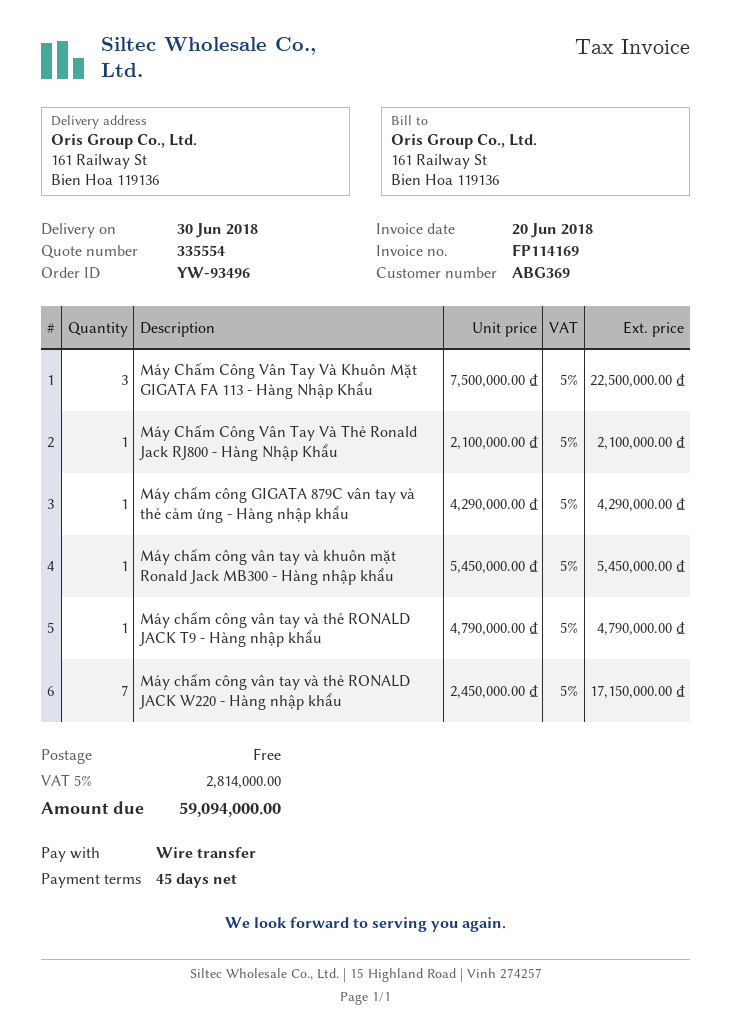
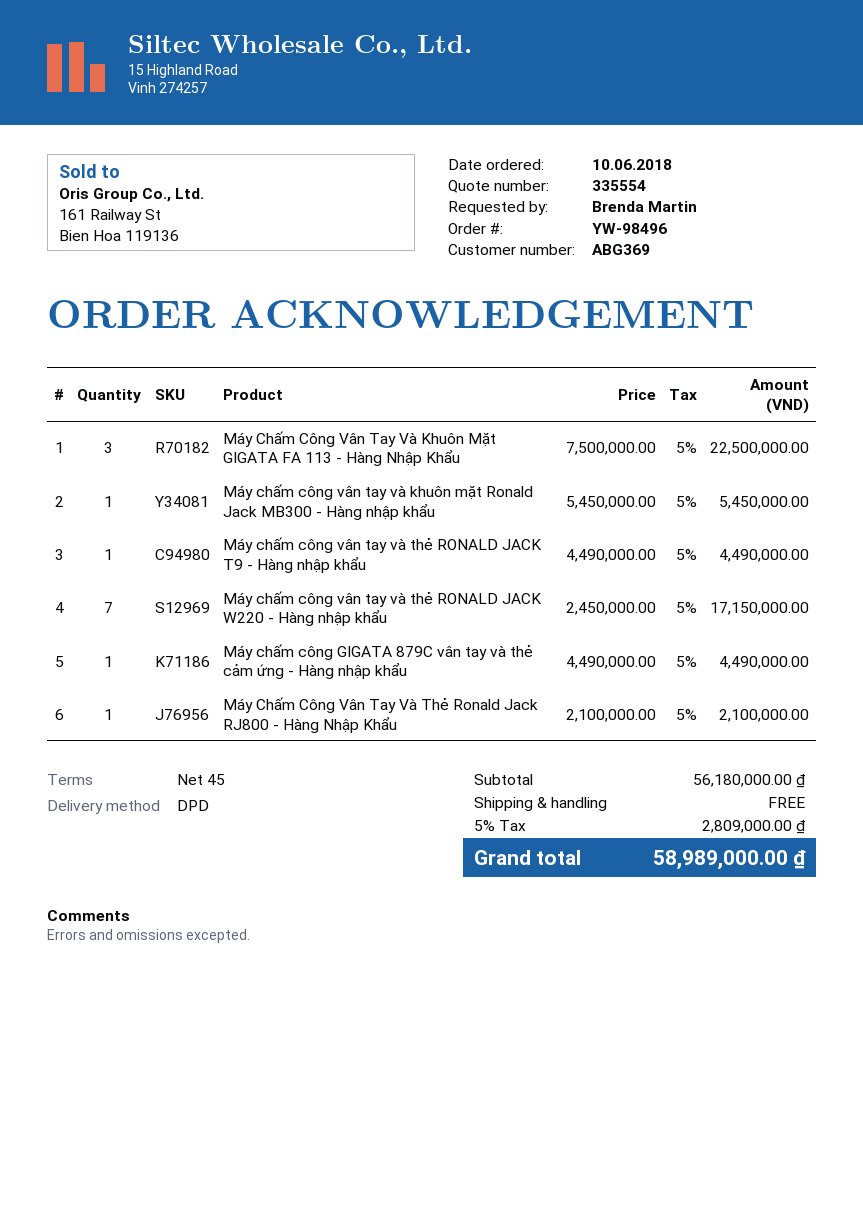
order number: YW-93496 -> YW-98496
Máy chấm công GIGATA 879C vân tay và thẻ cảm ứng - Hàng nhập khẩu: 1 x 4290000.00 = 4290000.00 -> 1 x 4490000.00 = 4490000.00
Máy chấm công vân tay và thẻ RONALD JACK T9 - Hàng nhập khẩu: 1 x 4790000.00 = 4790000.00 -> 1 x 4490000.00 = 4490000.00
tax: 5% = 2814000.00 -> 5% = 2809000.00
total: 59094000.00 -> 58989000.00

